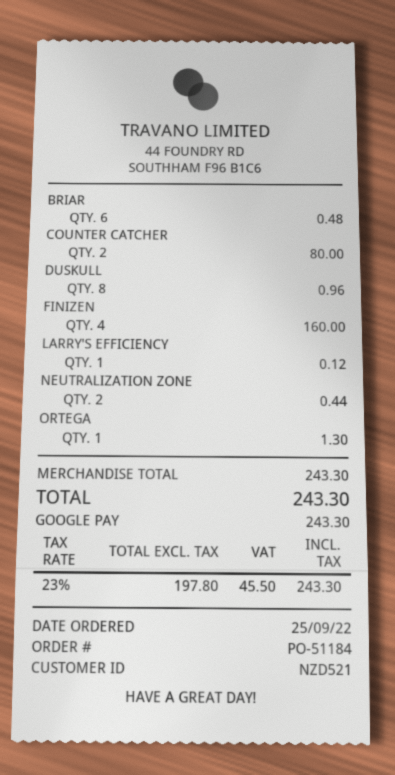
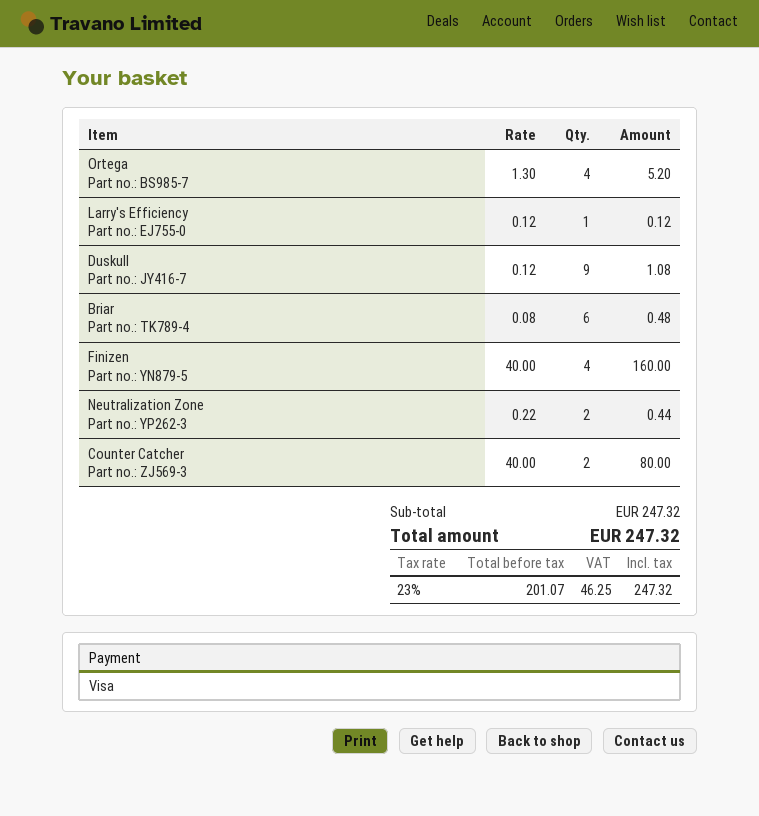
payment method: Google Pay -> Visa
DUSKULL: 8 for 0.96 -> 9 for 1.08
ORTEGA: 1 for 1.30 -> 4 for 5.20
subtotal: 243.30 -> 247.32
net: 197.80 -> 201.07
tax: 23% = 45.50 -> 23% = 46.25
total: 243.30 -> 247.32

